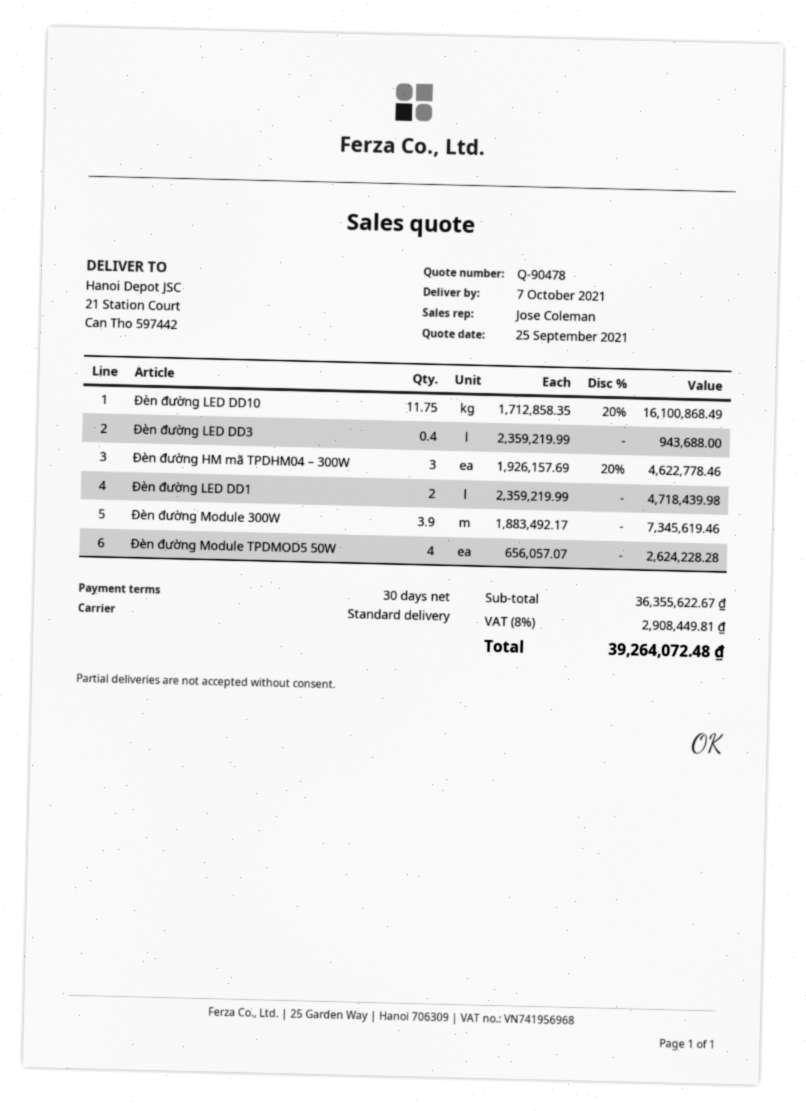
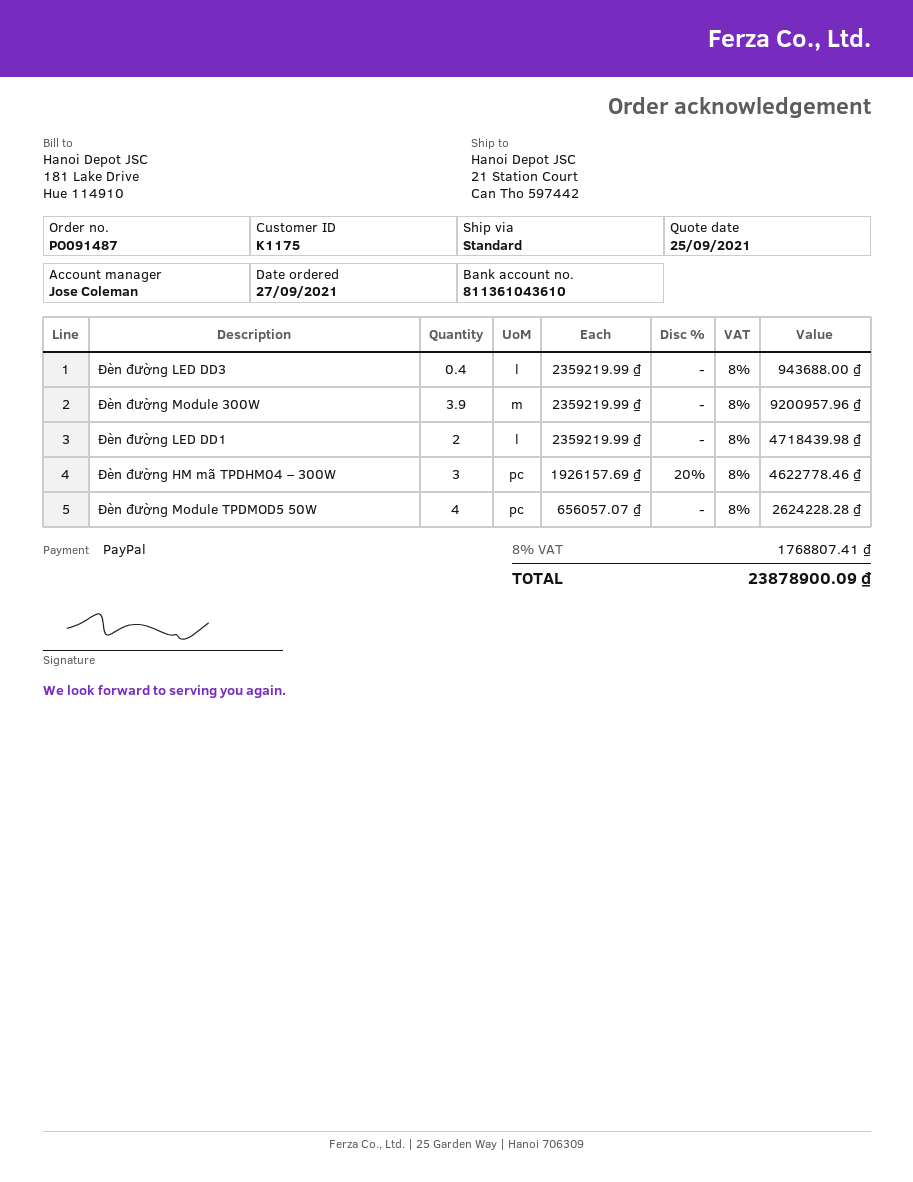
Đèn đường LED DD10: 11.75 x 1712858.35 - 20% = 16100868.49 -> none
Đèn đường Module 300W: 3.9 x 1883492.17 = 7345619.46 -> 3.9 x 2359219.99 = 9200957.96
tax: 8% = 2908449.81 -> 8% = 1768807.41
total: 39264072.48 -> 23878900.09

